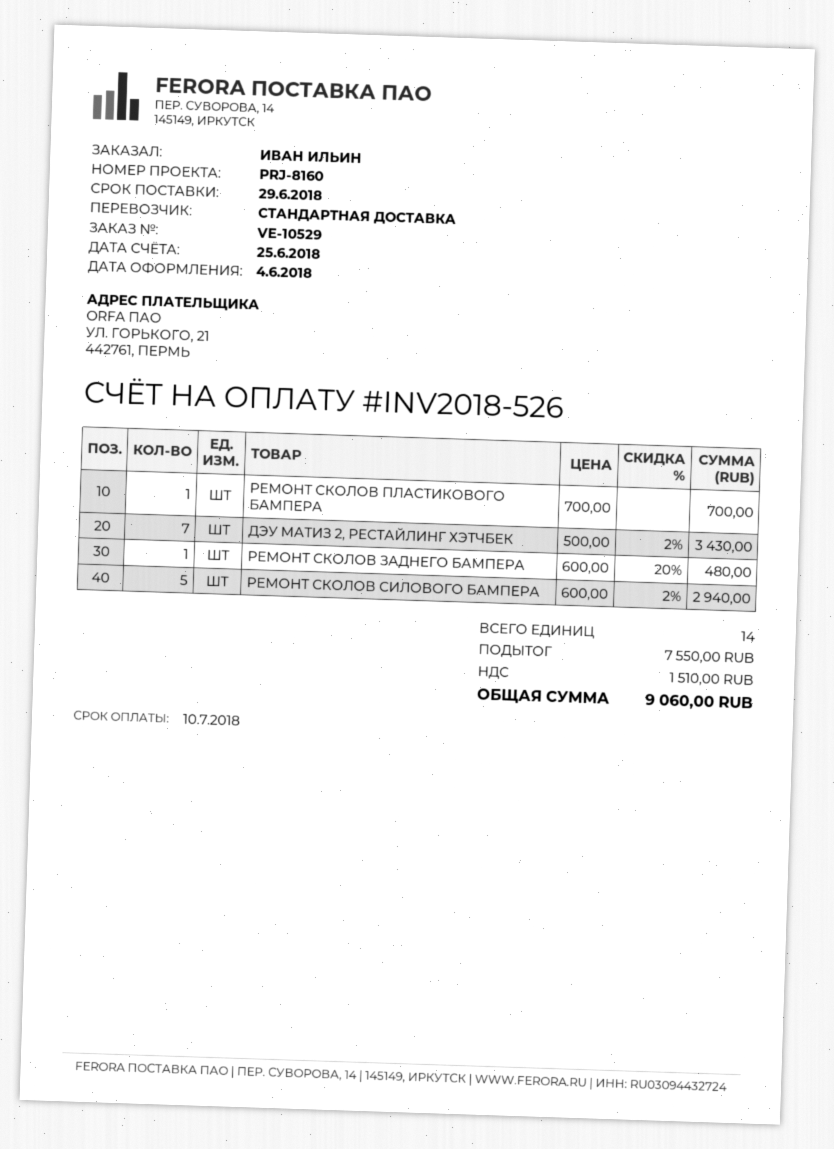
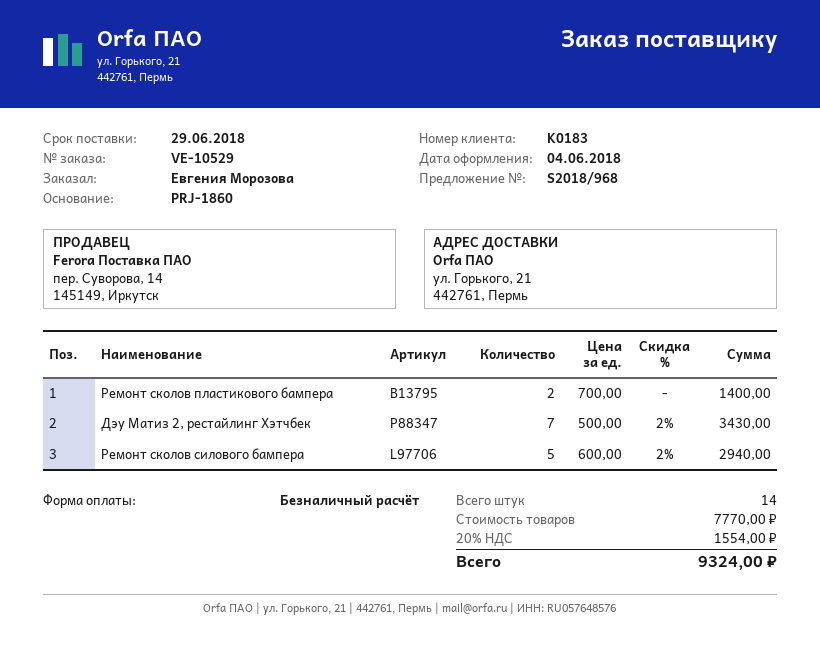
reference: PRJ-8160 -> PRJ-1860
ordered by: ИВАН ИЛЬИН -> Евгения Морозова
РЕМОНТ СКОЛОВ ПЛАСТИКОВОГО БАМПЕРА: 1 x 700.00 = 700.00 -> 2 x 700.00 = 1400.00
РЕМОНТ СКОЛОВ ЗАДНЕГО БАМПЕРА: 1 x 600.00 - 20% = 480.00 -> none
subtotal: 7550.00 -> 7770.00
tax: 1510.00 -> 1554.00
total: 9060.00 -> 9324.00

